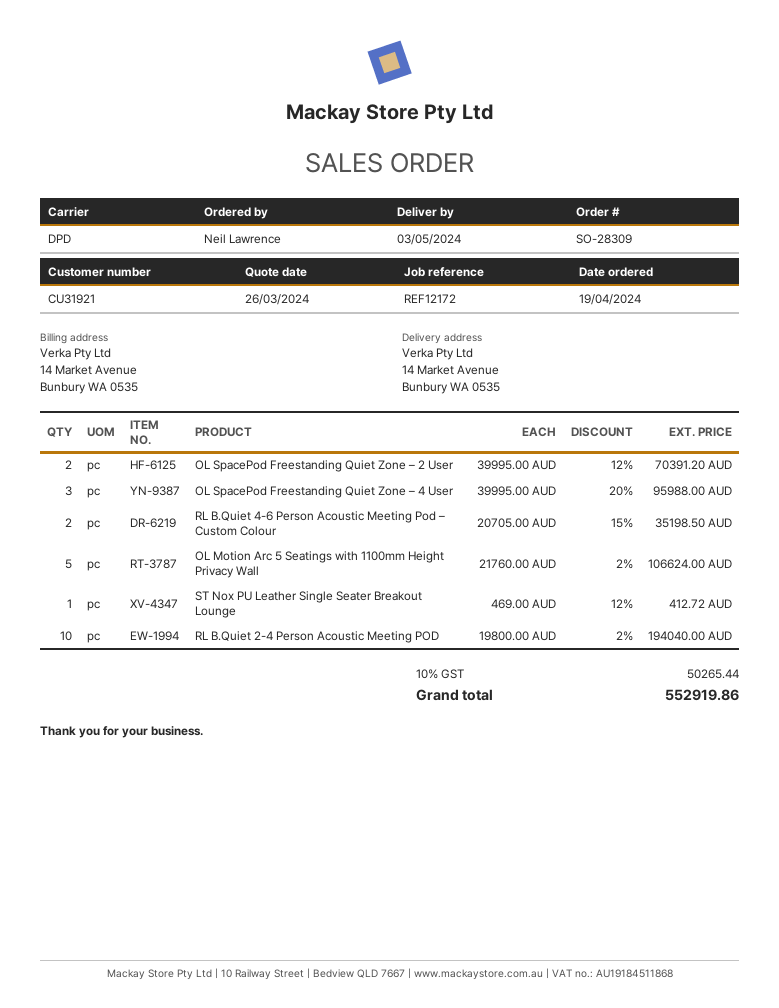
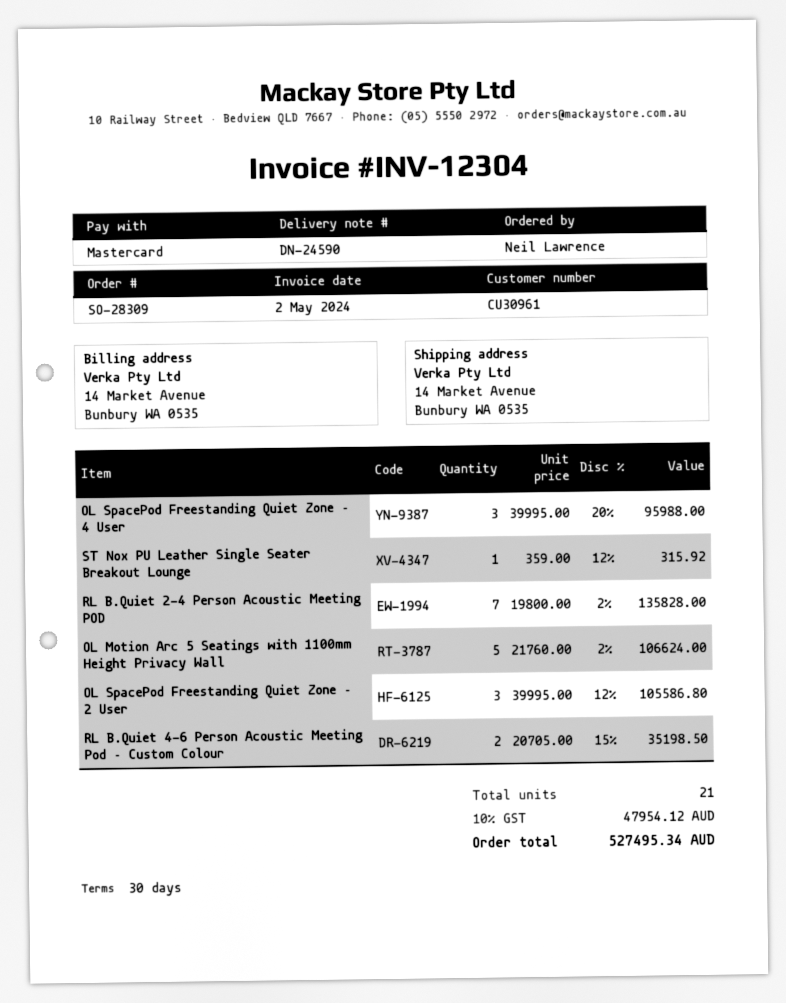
customer number: CU31921 -> CU30961
OL SpacePod Freestanding Quiet Zone – 2 User: 2 x 39995.00 - 12% = 70391.20 -> 3 x 39995.00 - 12% = 105586.80
ST Nox PU Leather Single Seater Breakout Lounge: 1 x 469.00 - 12% = 412.72 -> 1 x 359.00 - 12% = 315.92
RL B.Quiet 2-4 Person Acoustic Meeting POD: 10 x 19800.00 - 2% = 194040.00 -> 7 x 19800.00 - 2% = 135828.00
tax: 10% = 50265.44 -> 10% = 47954.12
total: 552919.86 -> 527495.34

